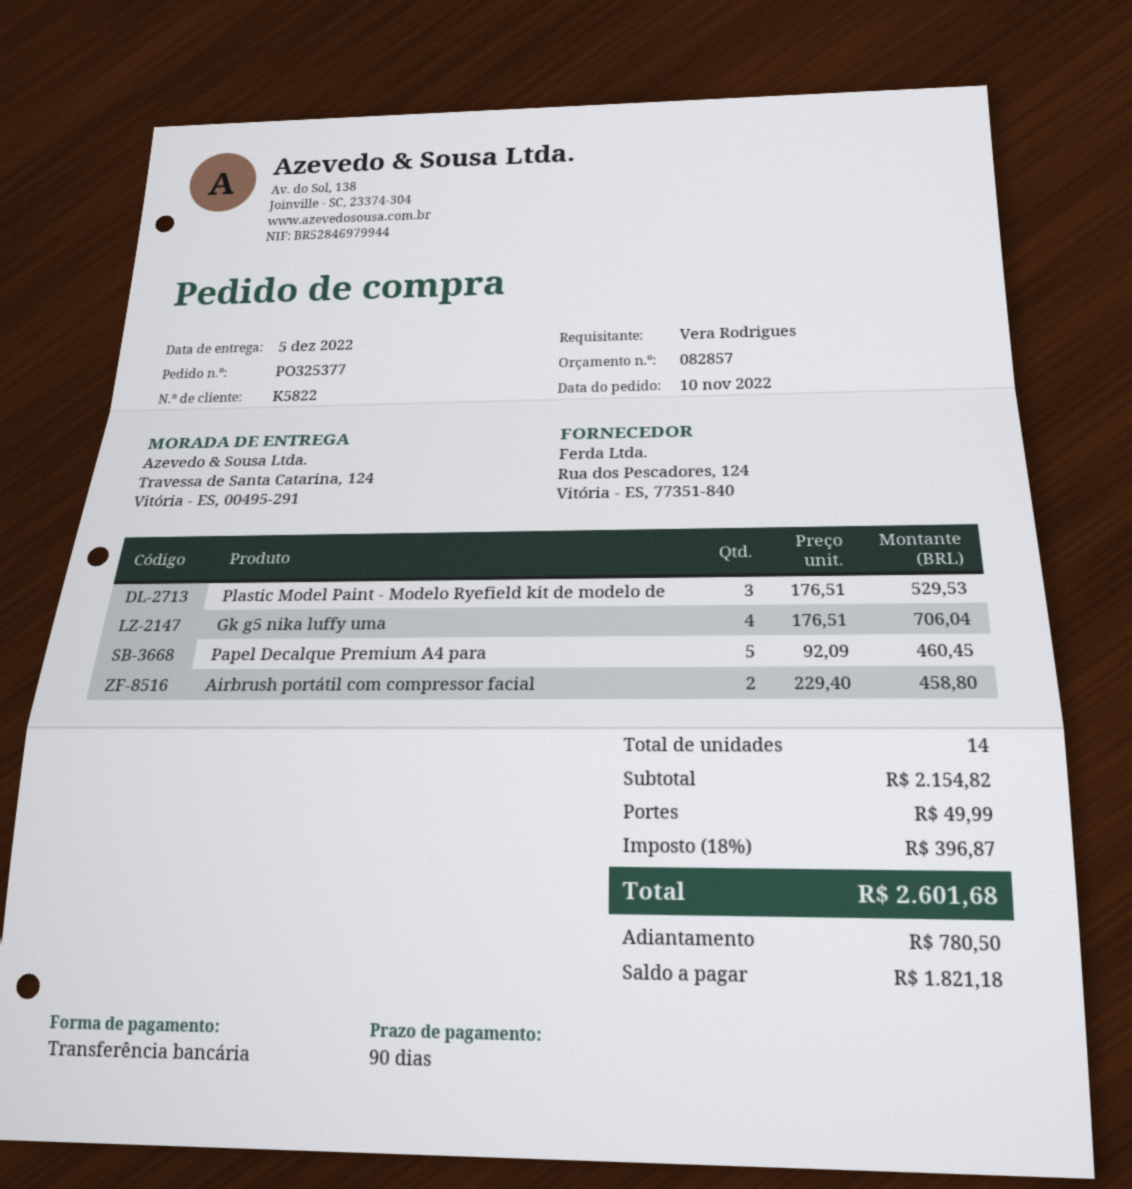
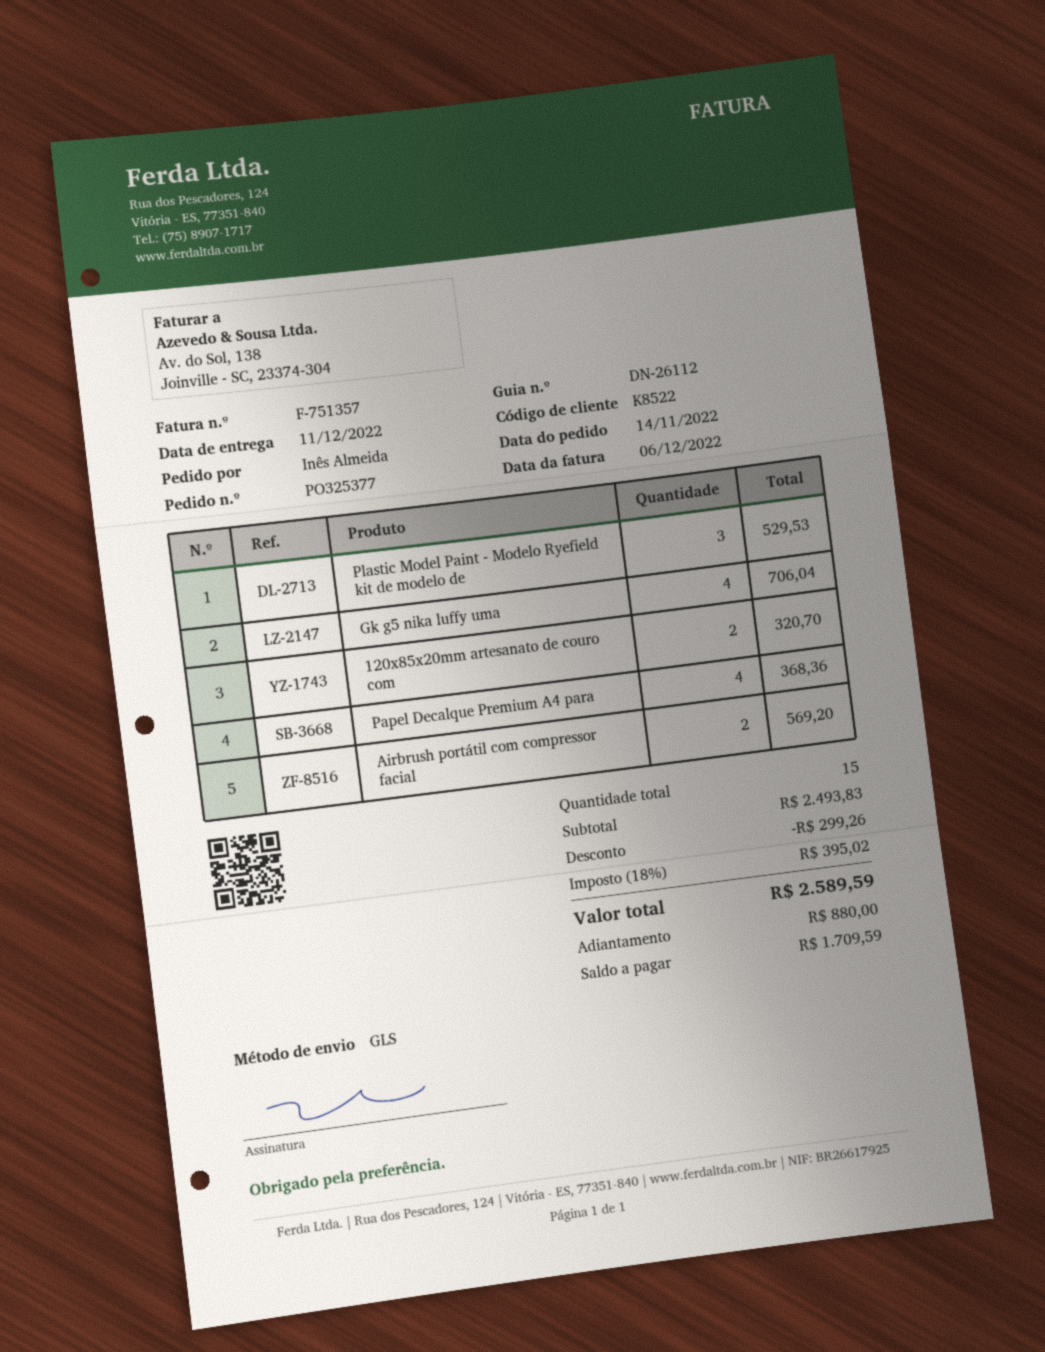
order date: 2022-11-10 -> 2022-11-14
delivery date: 2022-12-05 -> 2022-12-11
customer number: K5822 -> K8522
ordered by: Vera Rodrigues -> Inês Almeida
Papel Decalque Premium A4 para: 5 for 460.45 -> 4 for 368.36
Airbrush portátil com compressor facial: 2 for 458.80 -> 2 for 569.20
120x85x20mm artesanato de couro com: none -> 2 for 320.70
total quantity: 14 -> 15
subtotal: 2154.82 -> 2493.83
discount: none -> 299.26
shipping: 49.99 -> none
tax: 18% = 396.87 -> 18% = 395.02
total: 2601.68 -> 2589.59
deposit: 780.50 -> 880.00
balance: 1821.18 -> 1709.59

